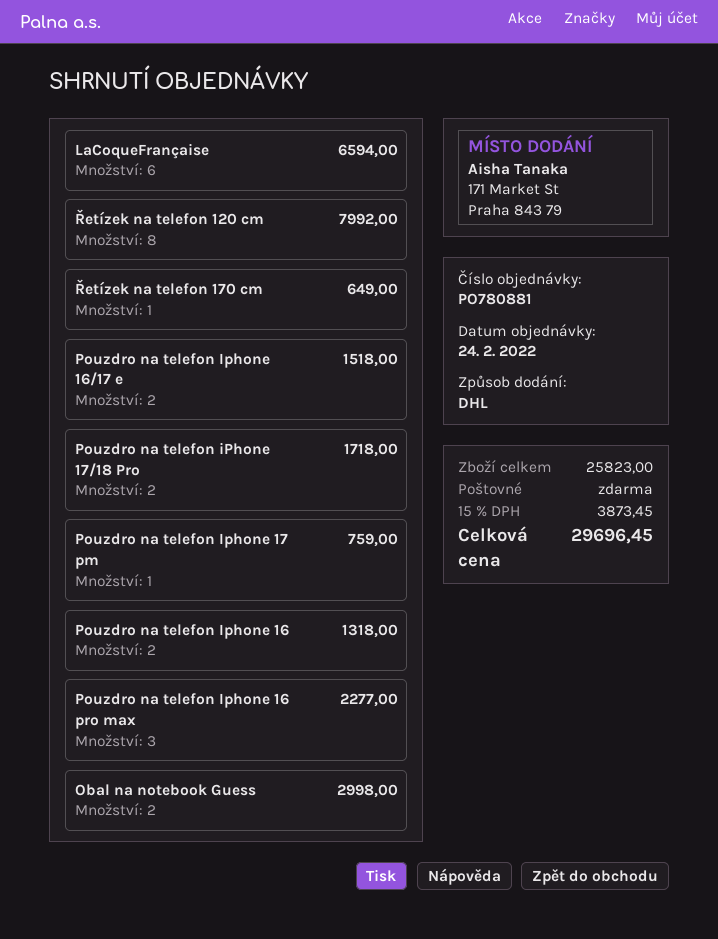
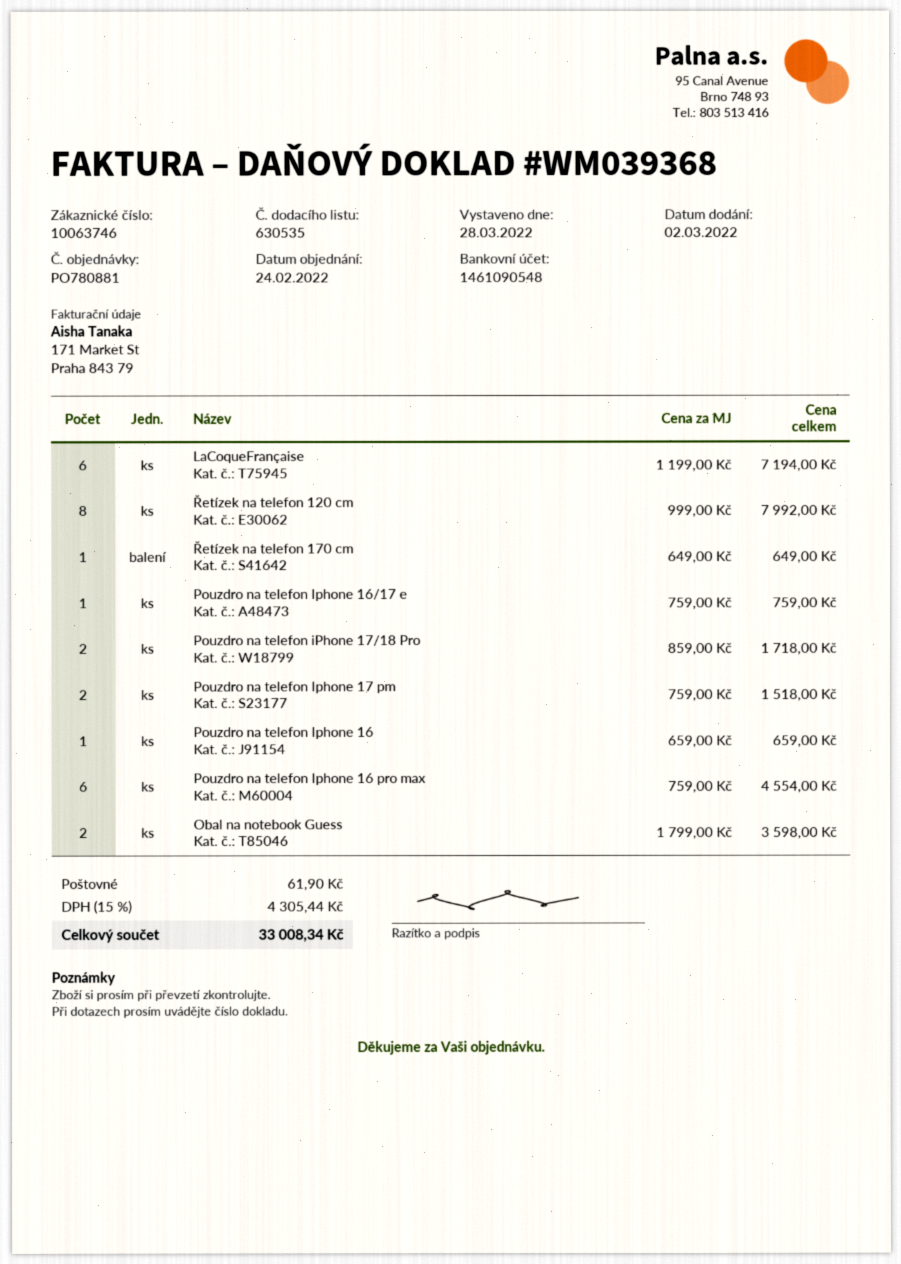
LaCoqueFrançaise: 6 for 6594.00 -> 6 for 7194.00
Pouzdro na telefon Iphone 16/17 e: 2 for 1518.00 -> 1 for 759.00
Pouzdro na telefon Iphone 17 pm: 1 for 759.00 -> 2 for 1518.00
Pouzdro na telefon Iphone 16: 2 for 1318.00 -> 1 for 659.00
Pouzdro na telefon Iphone 16 pro max: 3 for 2277.00 -> 6 for 4554.00
Obal na notebook Guess: 2 for 2998.00 -> 2 for 3598.00
shipping: 0.00 -> 61.90
tax: 15% = 3873.45 -> 15% = 4305.44
total: 29696.45 -> 33008.34

